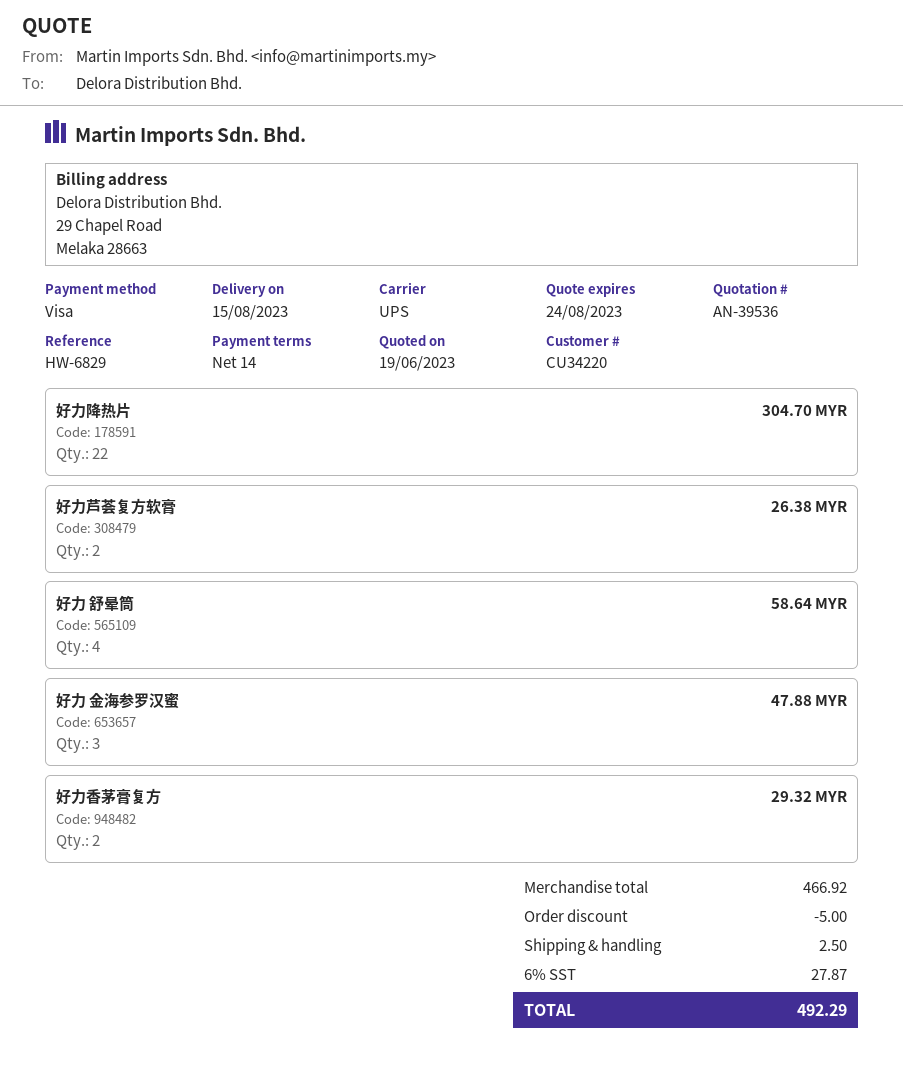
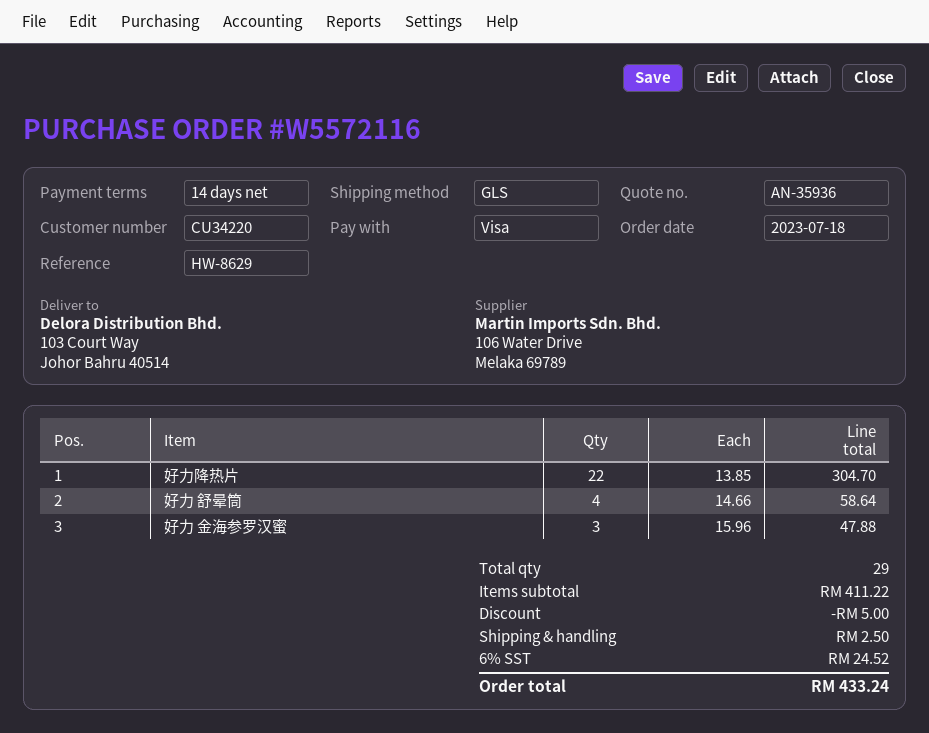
quote number: AN-39536 -> AN-35936
reference: HW-6829 -> HW-8629
shipping method: UPS -> GLS
好力芦荟复方软膏: 2 for 26.38 -> none
好力香茅膏复方: 2 for 29.32 -> none
subtotal: 466.92 -> 411.22
tax: 6% = 27.87 -> 6% = 24.52
total: 492.29 -> 433.24

